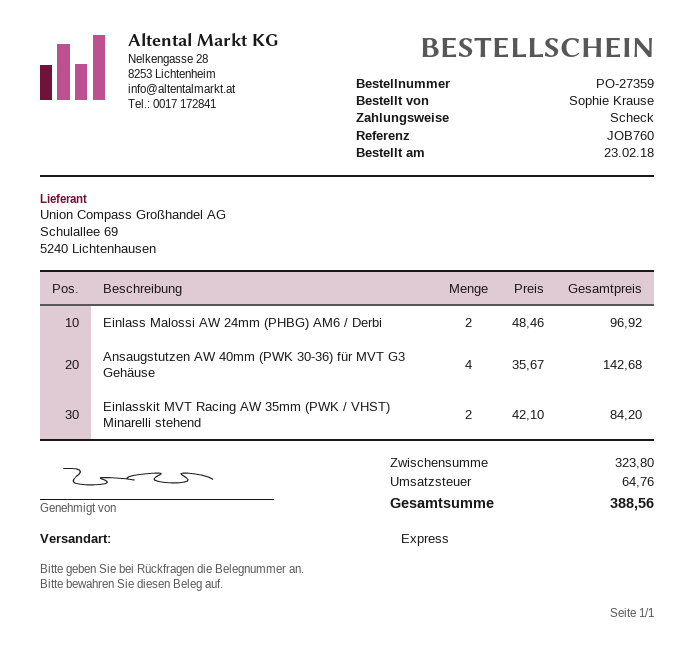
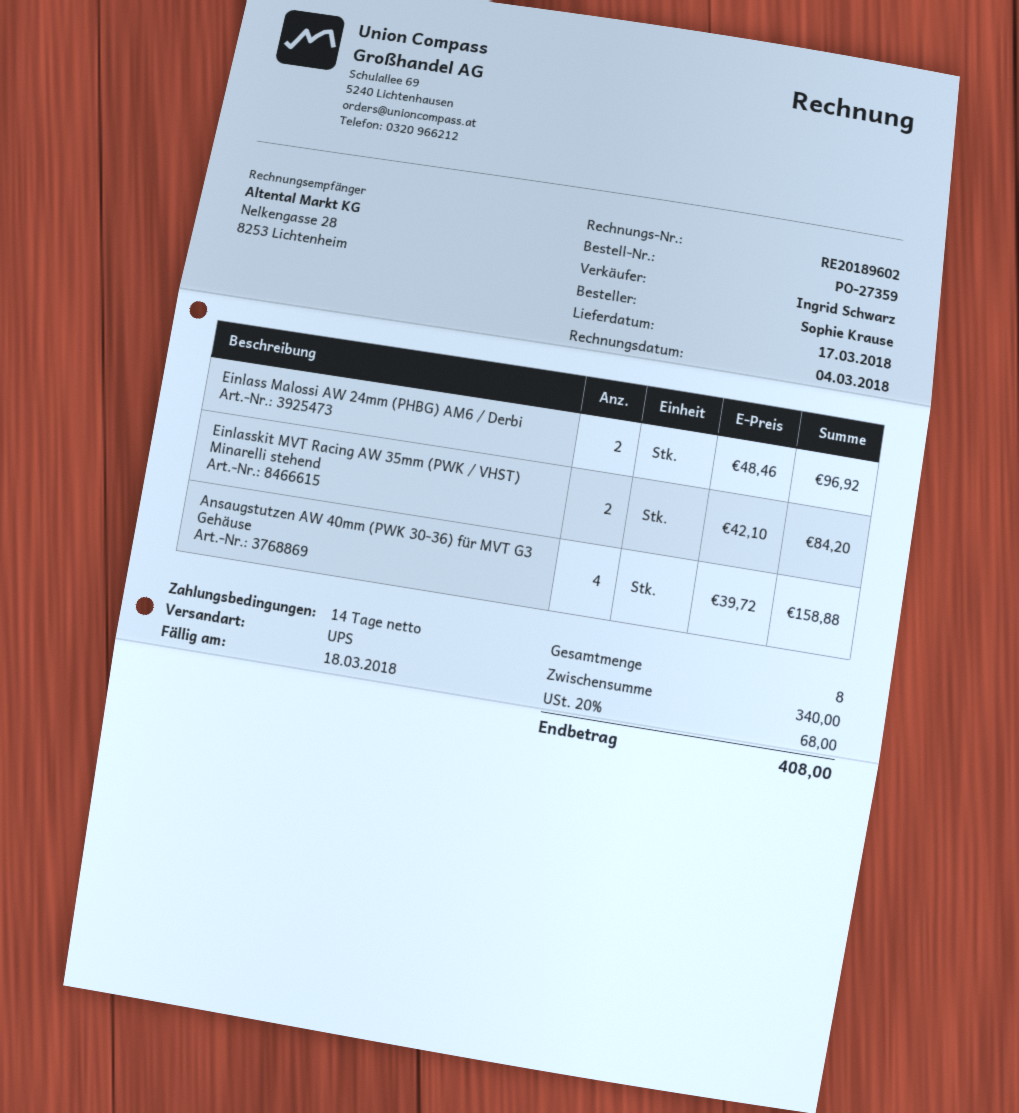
shipping method: express -> UPS
Ansaugstutzen AW 40mm (PWK 30-36) für MVT G3 Gehäuse: 4 x 35.67 = 142.68 -> 4 x 39.72 = 158.88
subtotal: 323.80 -> 340.00
tax: 64.76 -> 68.00
total: 388.56 -> 408.00

